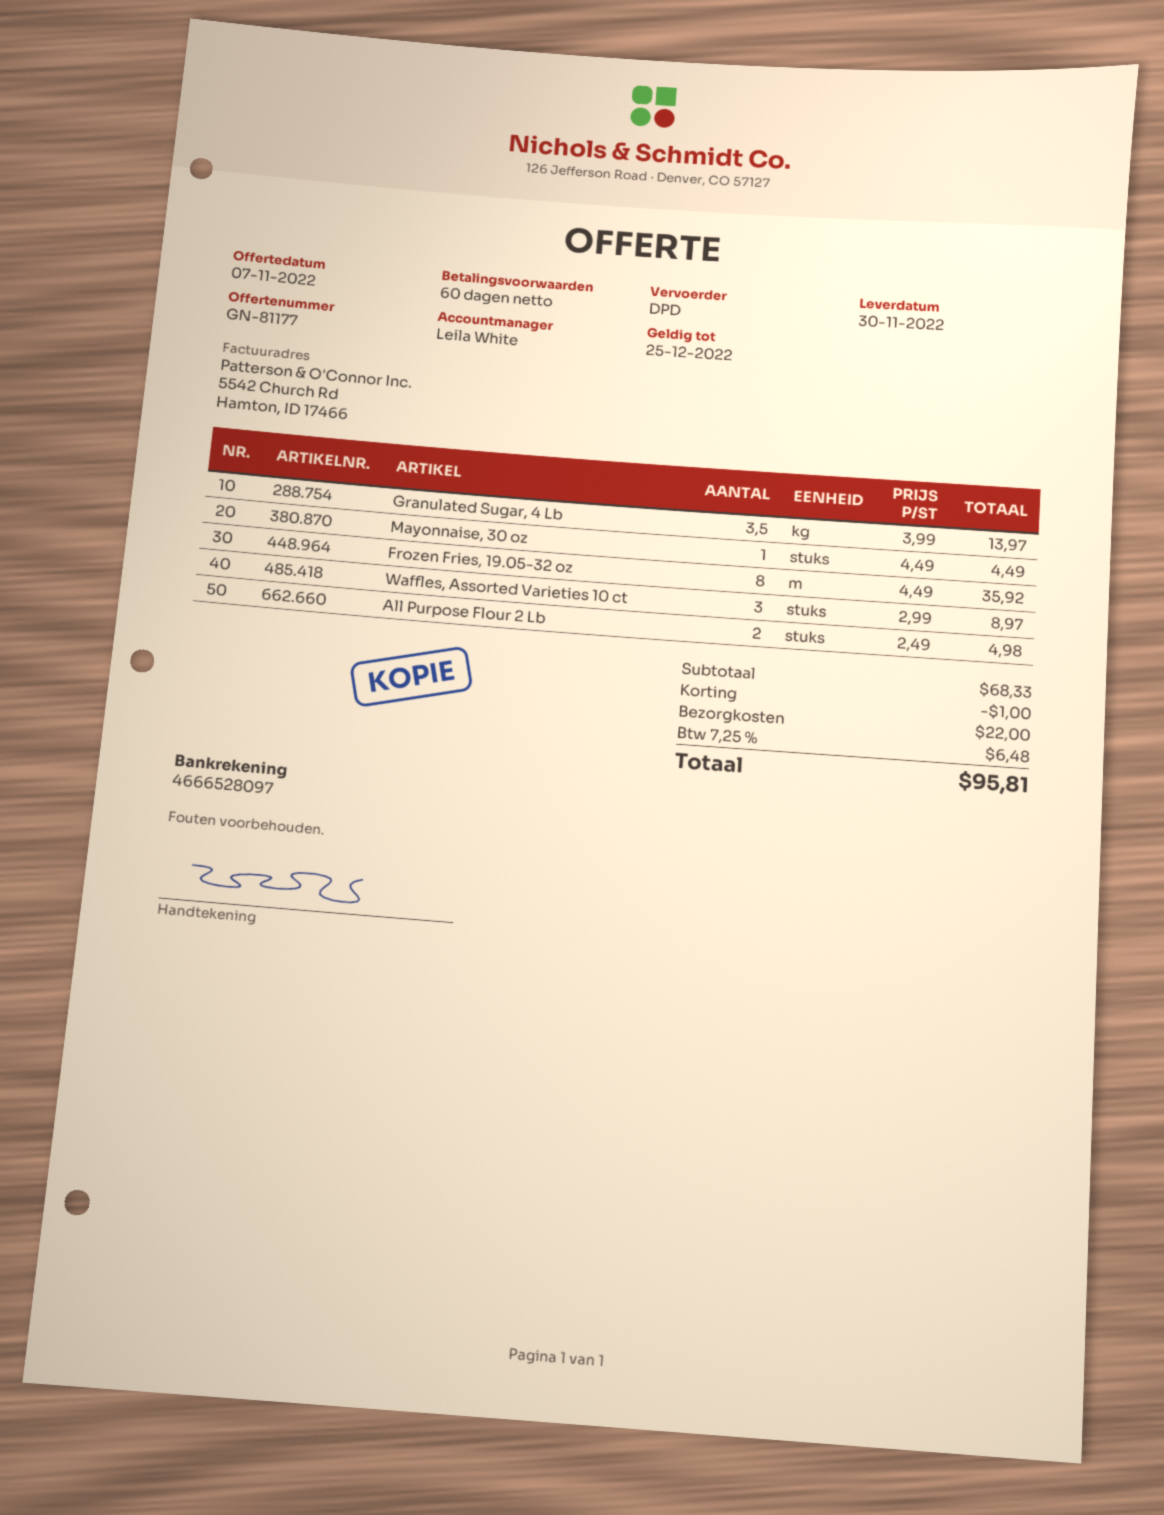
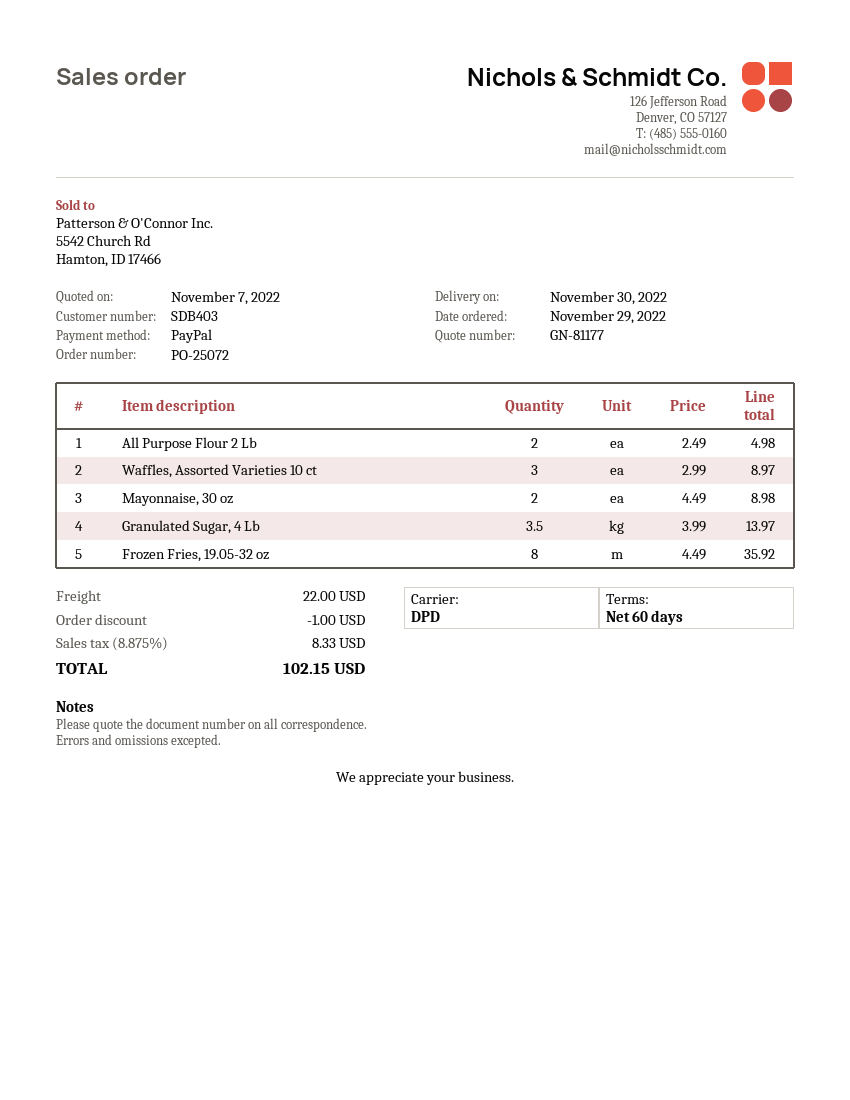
Mayonnaise, 30 oz: 1 x 4.49 = 4.49 -> 2 x 4.49 = 8.98
tax: 7.25% = 6.48 -> 8.875% = 8.33
total: 95.81 -> 102.15

